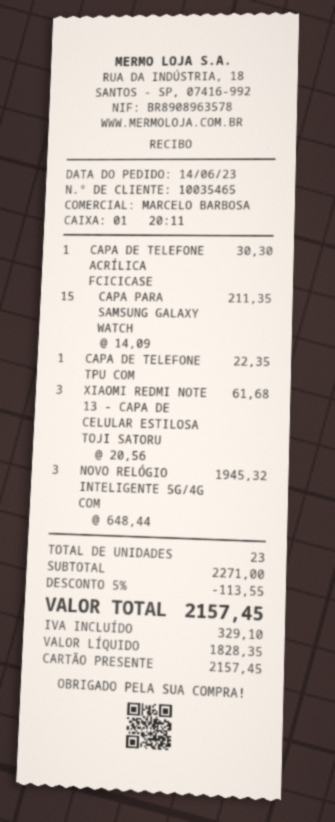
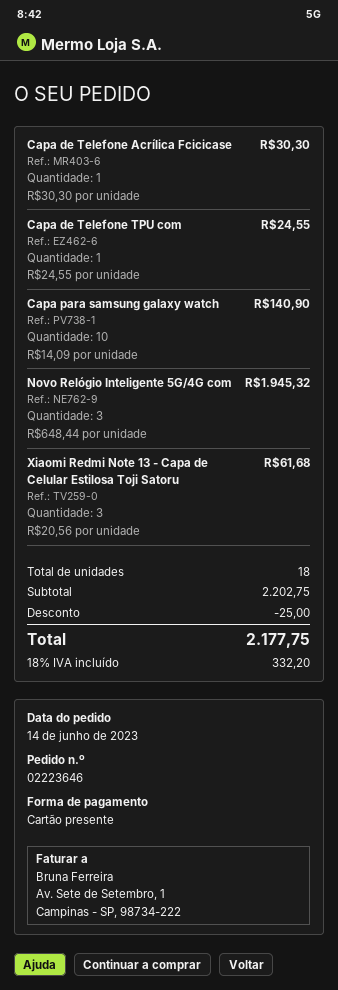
CAPA PARA SAMSUNG GALAXY WATCH: 15 x 14.09 = 211.35 -> 10 x 14.09 = 140.90
CAPA DE TELEFONE TPU COM: 1 x 22.35 = 22.35 -> 1 x 24.55 = 24.55
total quantity: 23 -> 18
subtotal: 2271.00 -> 2202.75
discount: 113.55 -> 25.00
tax: 329.10 -> 332.20
total: 2157.45 -> 2177.75

